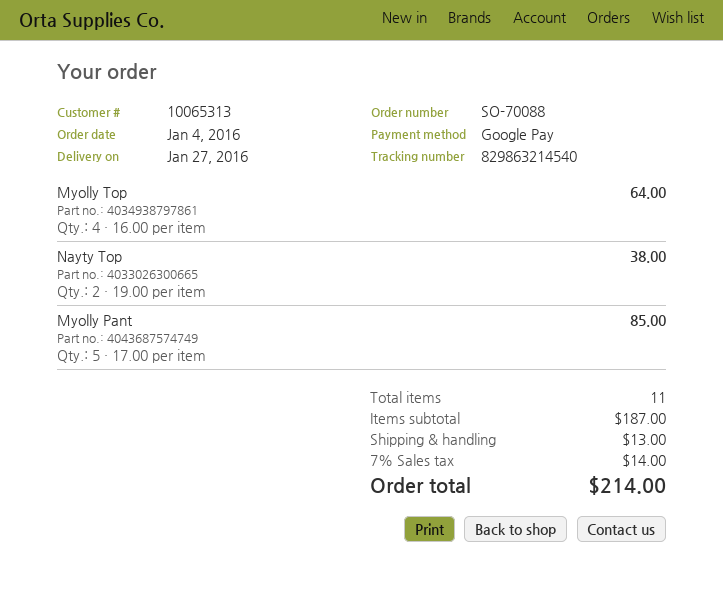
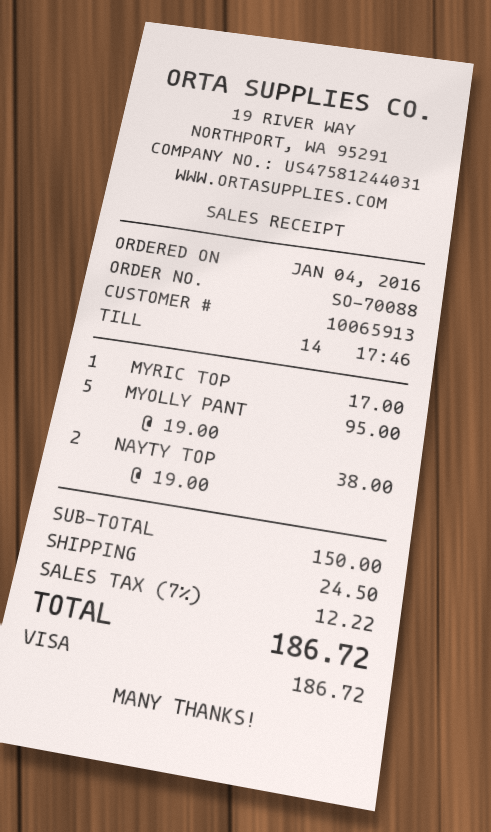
customer number: 10065313 -> 10065913
payment method: Google Pay -> Visa
Myolly Top: 4 x 16.00 = 64.00 -> none
Myolly Pant: 5 x 17.00 = 85.00 -> 5 x 19.00 = 95.00
MYRIC TOP: none -> 1 x 17.00 = 17.00
subtotal: 187.00 -> 150.00
shipping: 13.00 -> 24.50
tax: 7% = 14.00 -> 7% = 12.22
total: 214.00 -> 186.72

